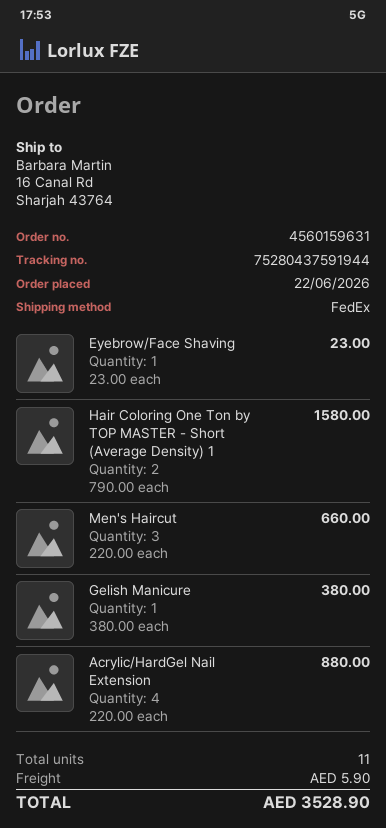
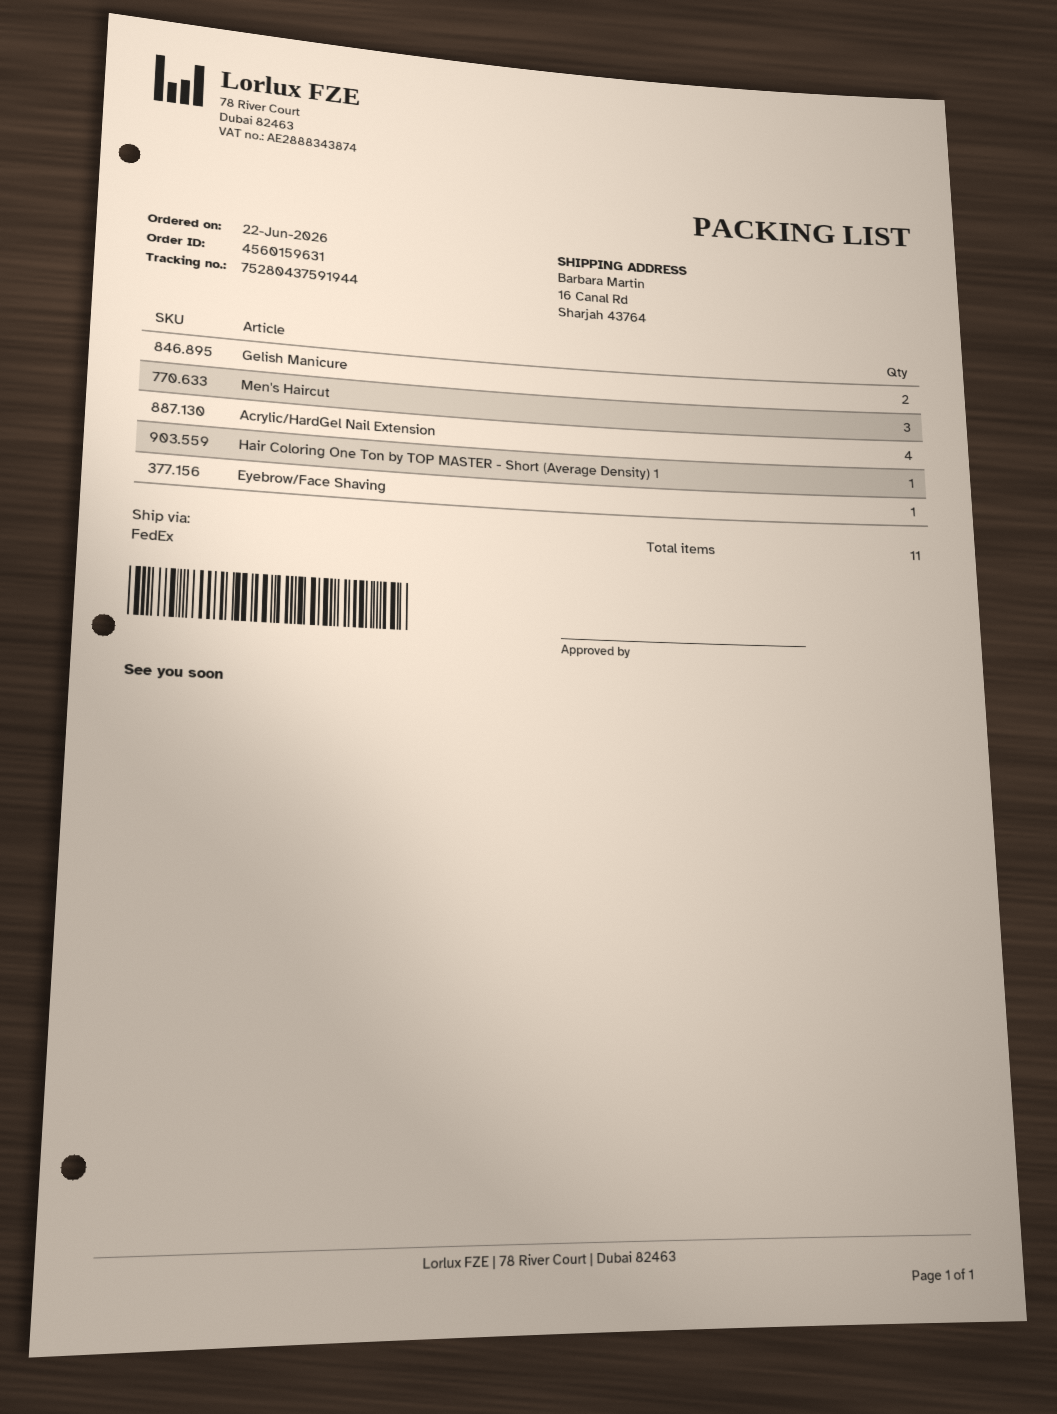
Hair Coloring One Ton by TOP MASTER - Short (Average Density) 1: 2 -> 1
Gelish Manicure: 1 -> 2

